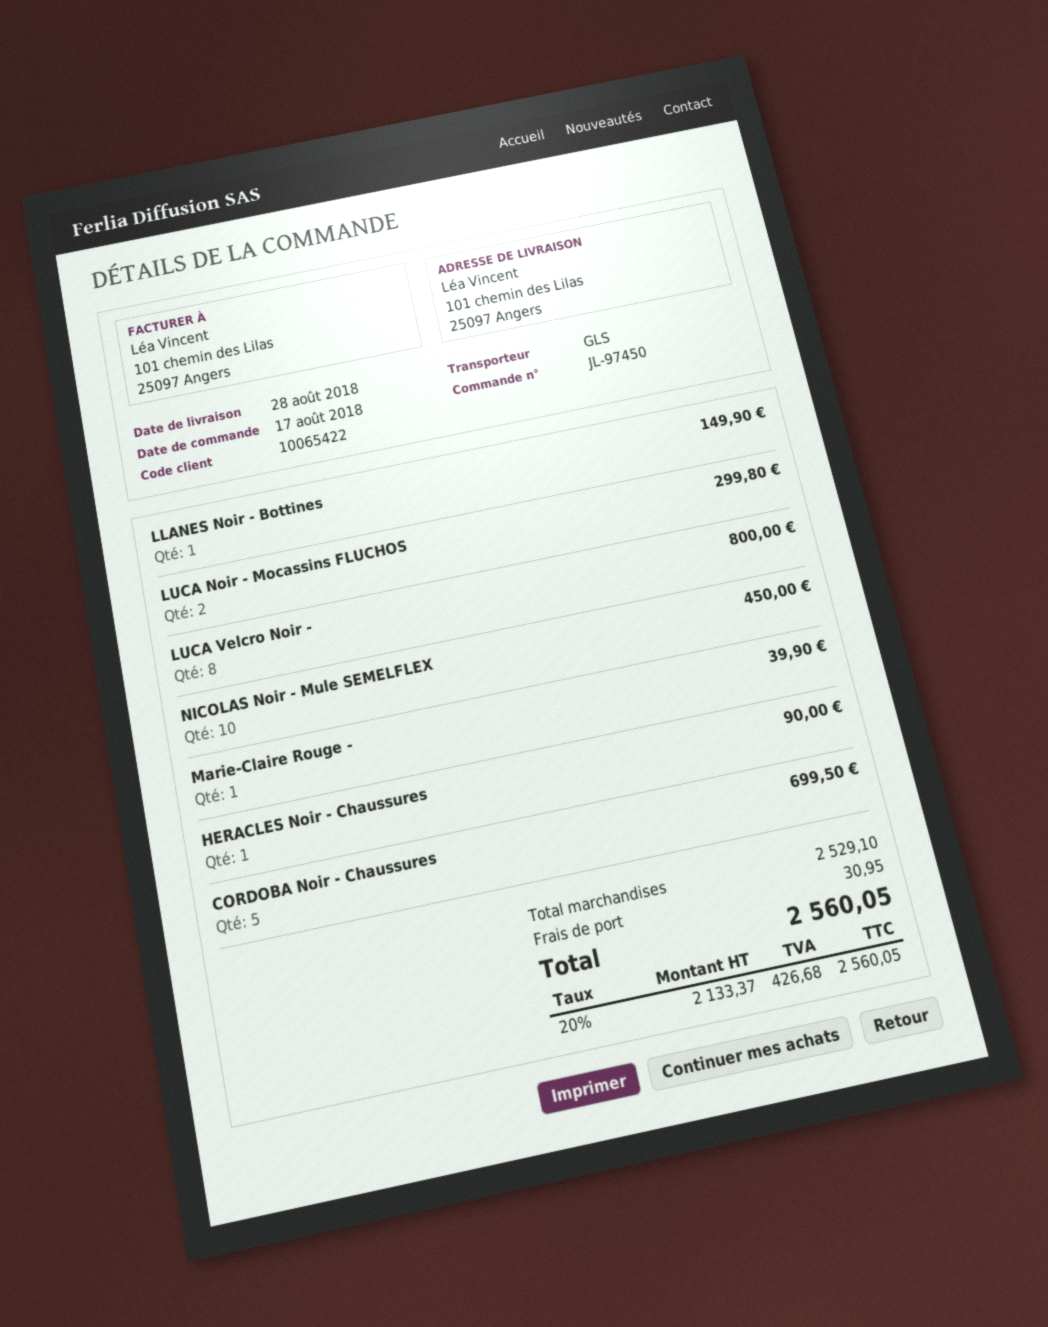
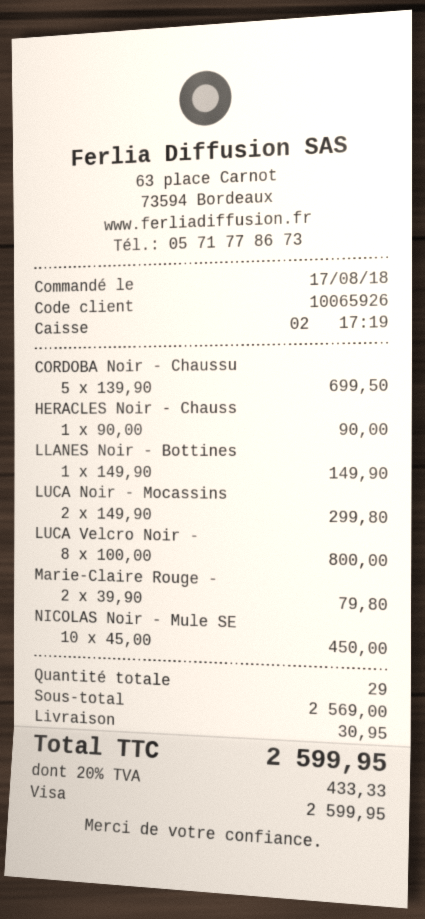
customer number: 10065422 -> 10065926
Marie-Claire Rouge -: 1 for 39.90 -> 2 for 79.80
subtotal: 2529.10 -> 2569.00
tax: 20% = 426.68 -> 20% = 433.33
total: 2560.05 -> 2599.95

